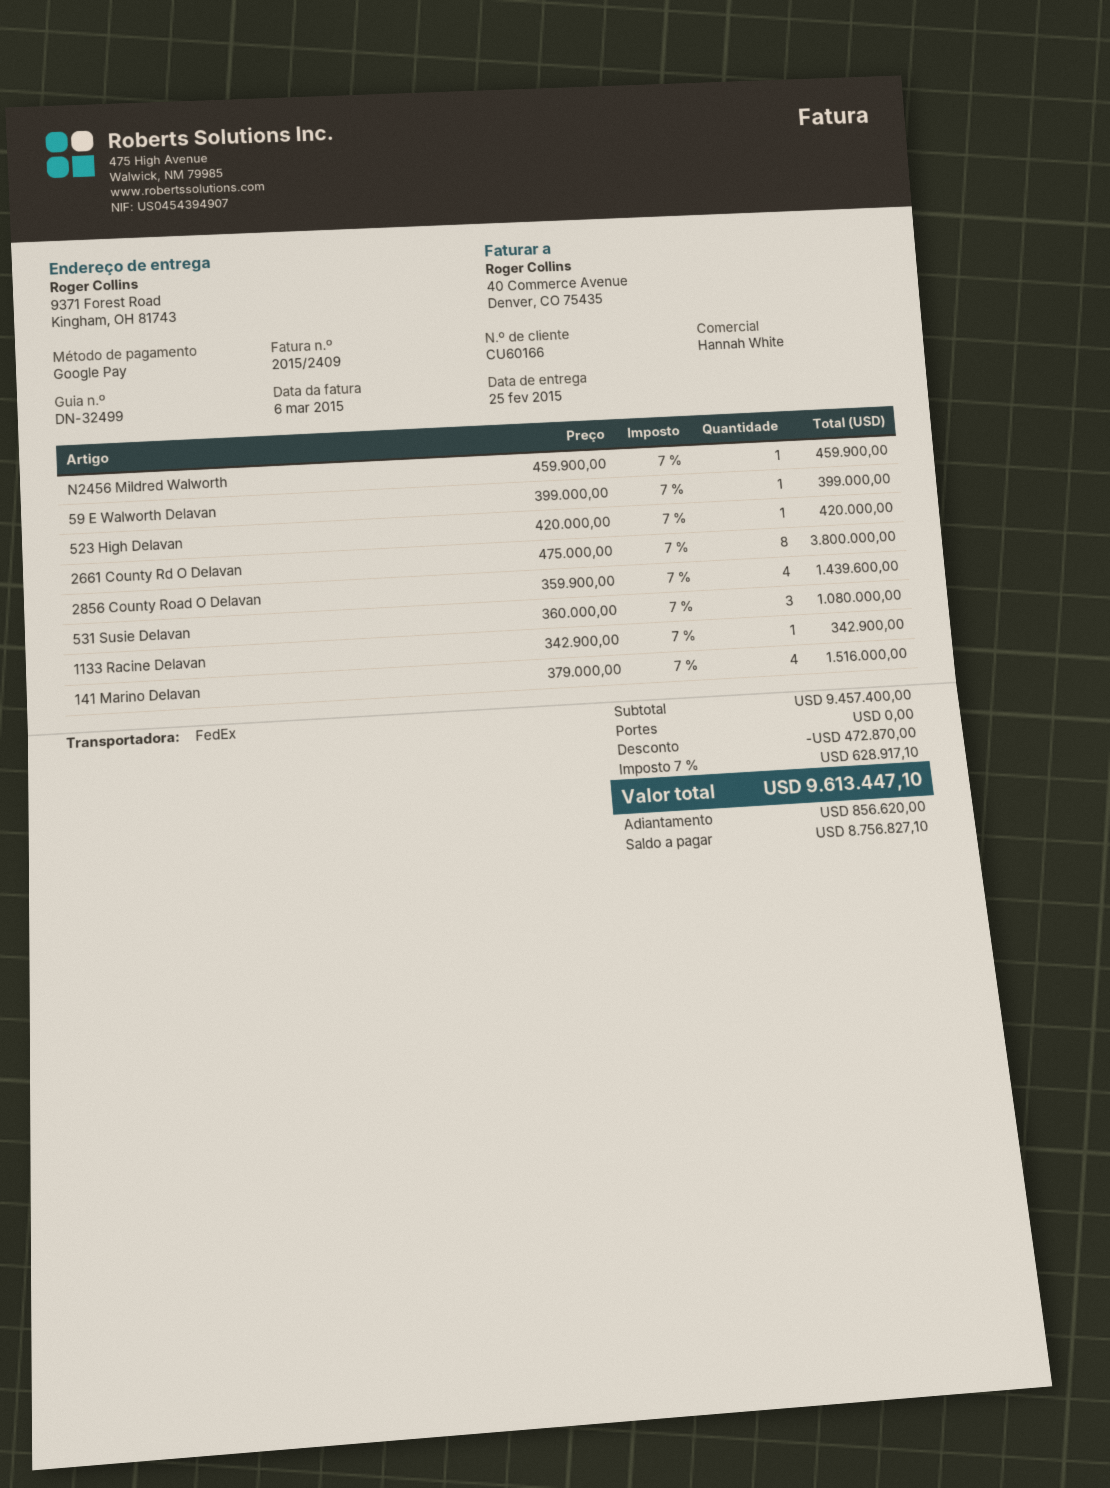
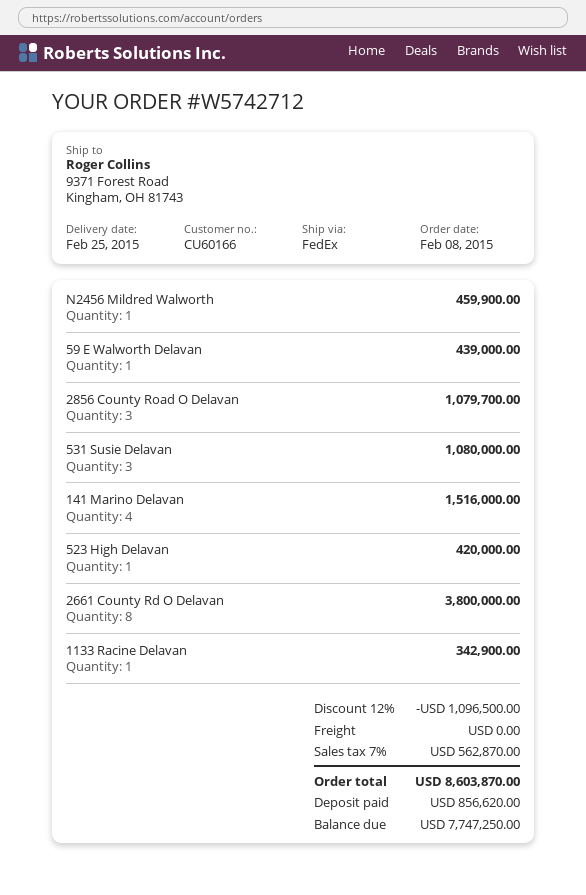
59 E Walworth Delavan: 1 for 399000.00 -> 1 for 439000.00
2856 County Road O Delavan: 4 for 1439600.00 -> 3 for 1079700.00
discount: 472870.00 -> 1096500.00
tax: 7% = 628917.10 -> 7% = 562870.00
total: 9613447.10 -> 8603870.00
balance: 8756827.10 -> 7747250.00

